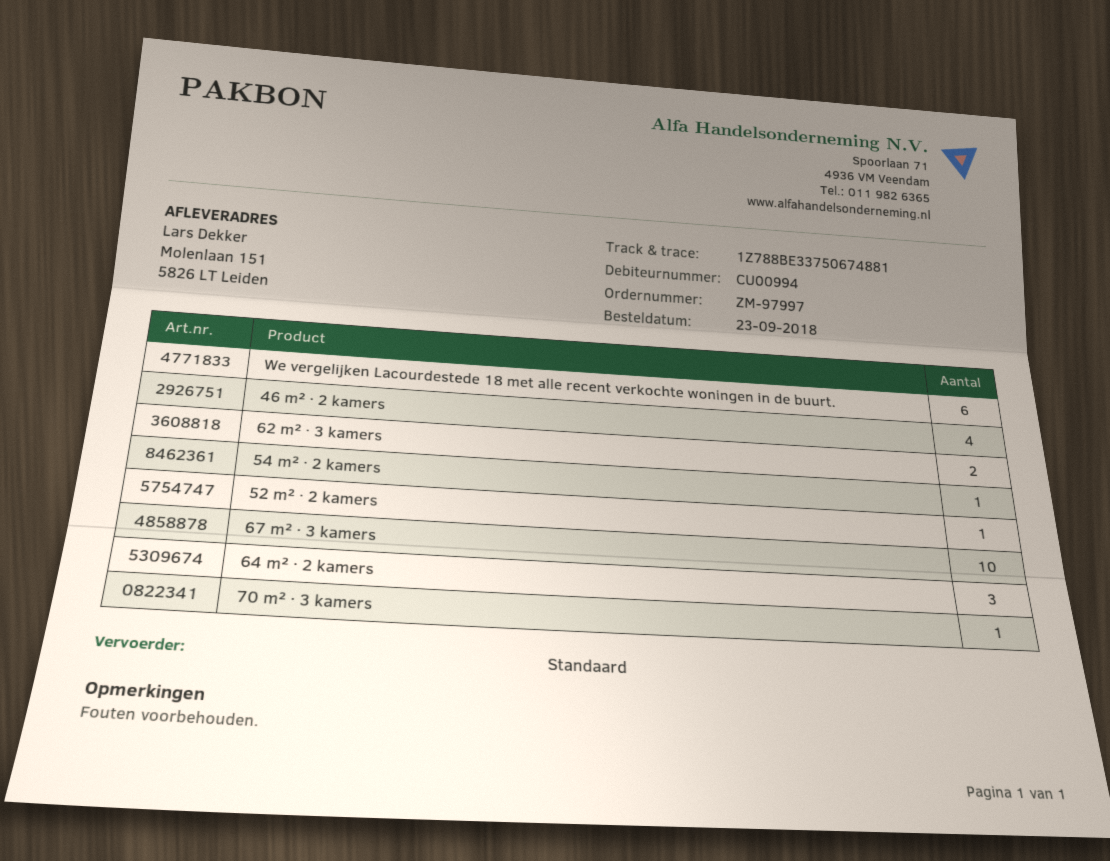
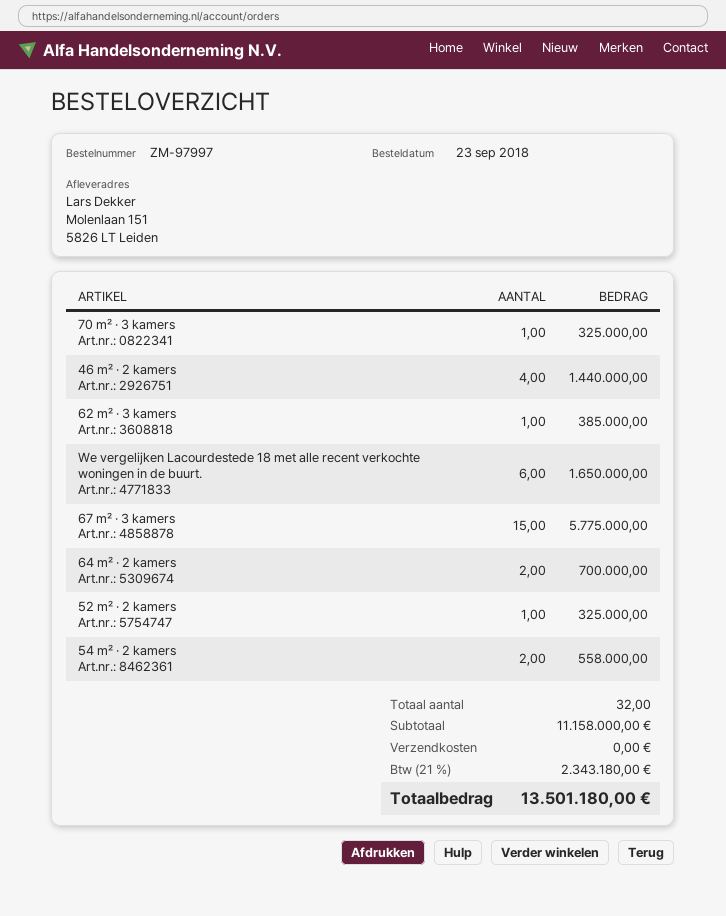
62 m² · 3 kamers: 2 -> 1
54 m² · 2 kamers: 1 -> 2
67 m² · 3 kamers: 10 -> 15
64 m² · 2 kamers: 3 -> 2

